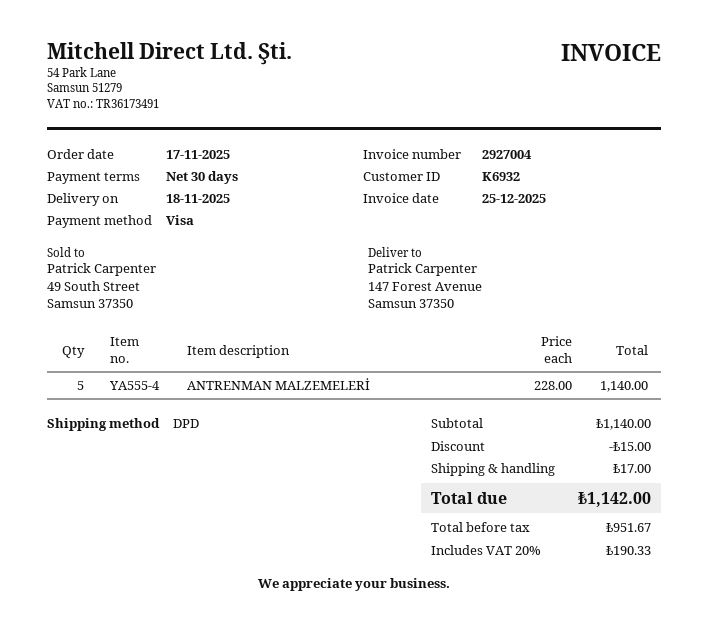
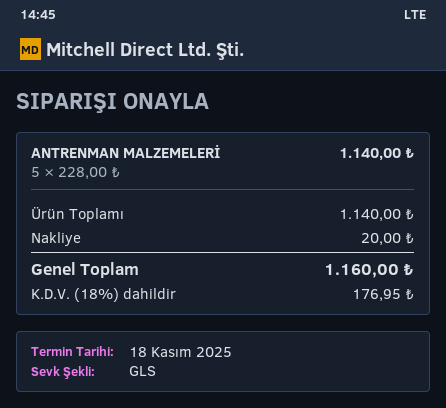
shipping method: DPD -> GLS
discount: 15.00 -> none
shipping: 17.00 -> 20.00
tax: 20% = 190.33 -> 18% = 176.95
total: 1142.00 -> 1160.00

